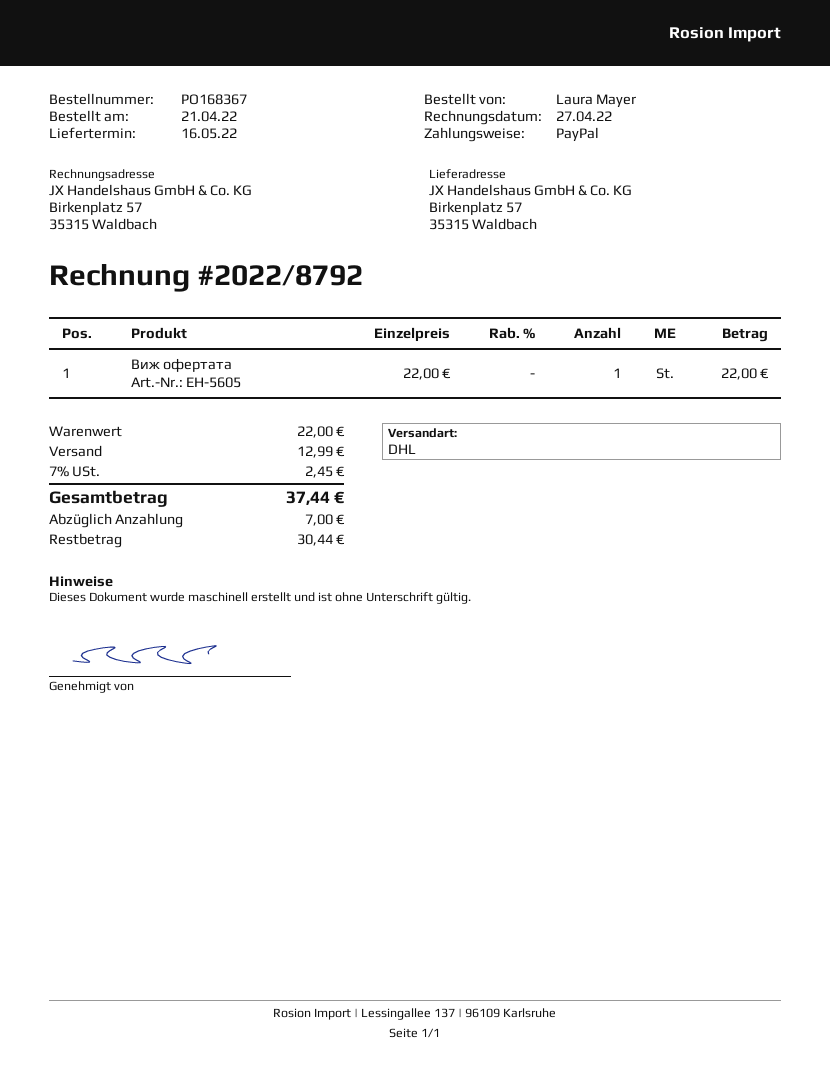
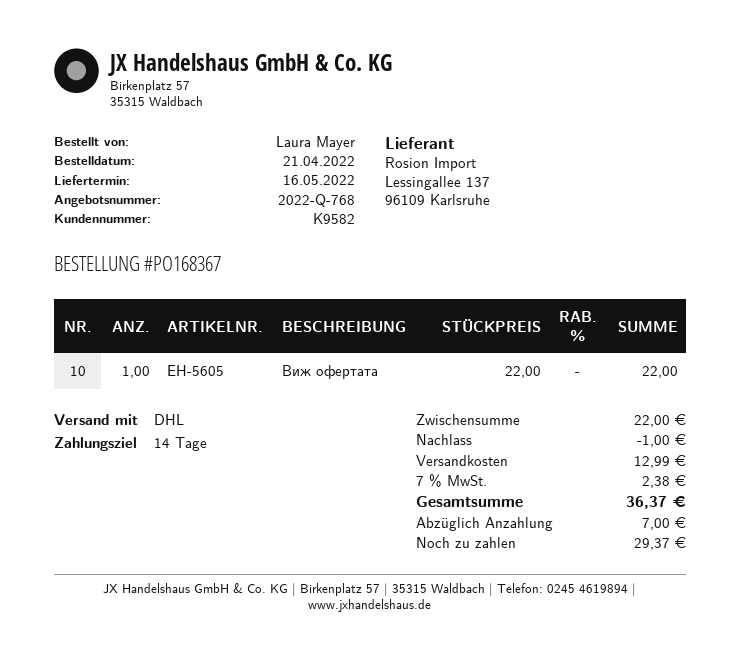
discount: none -> 1.00
tax: 7% = 2.45 -> 7% = 2.38
total: 37.44 -> 36.37
balance: 30.44 -> 29.37

